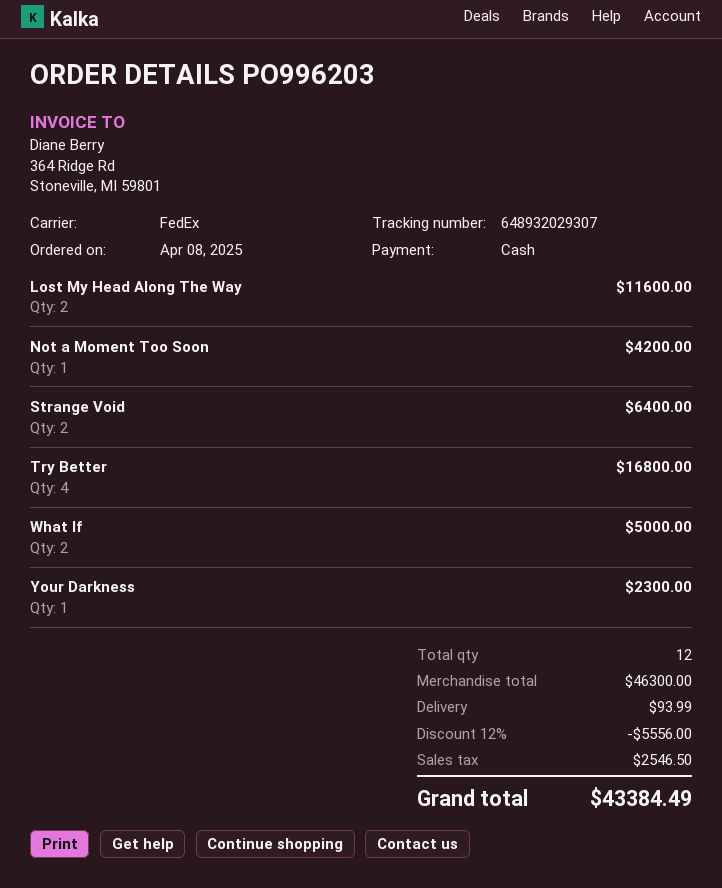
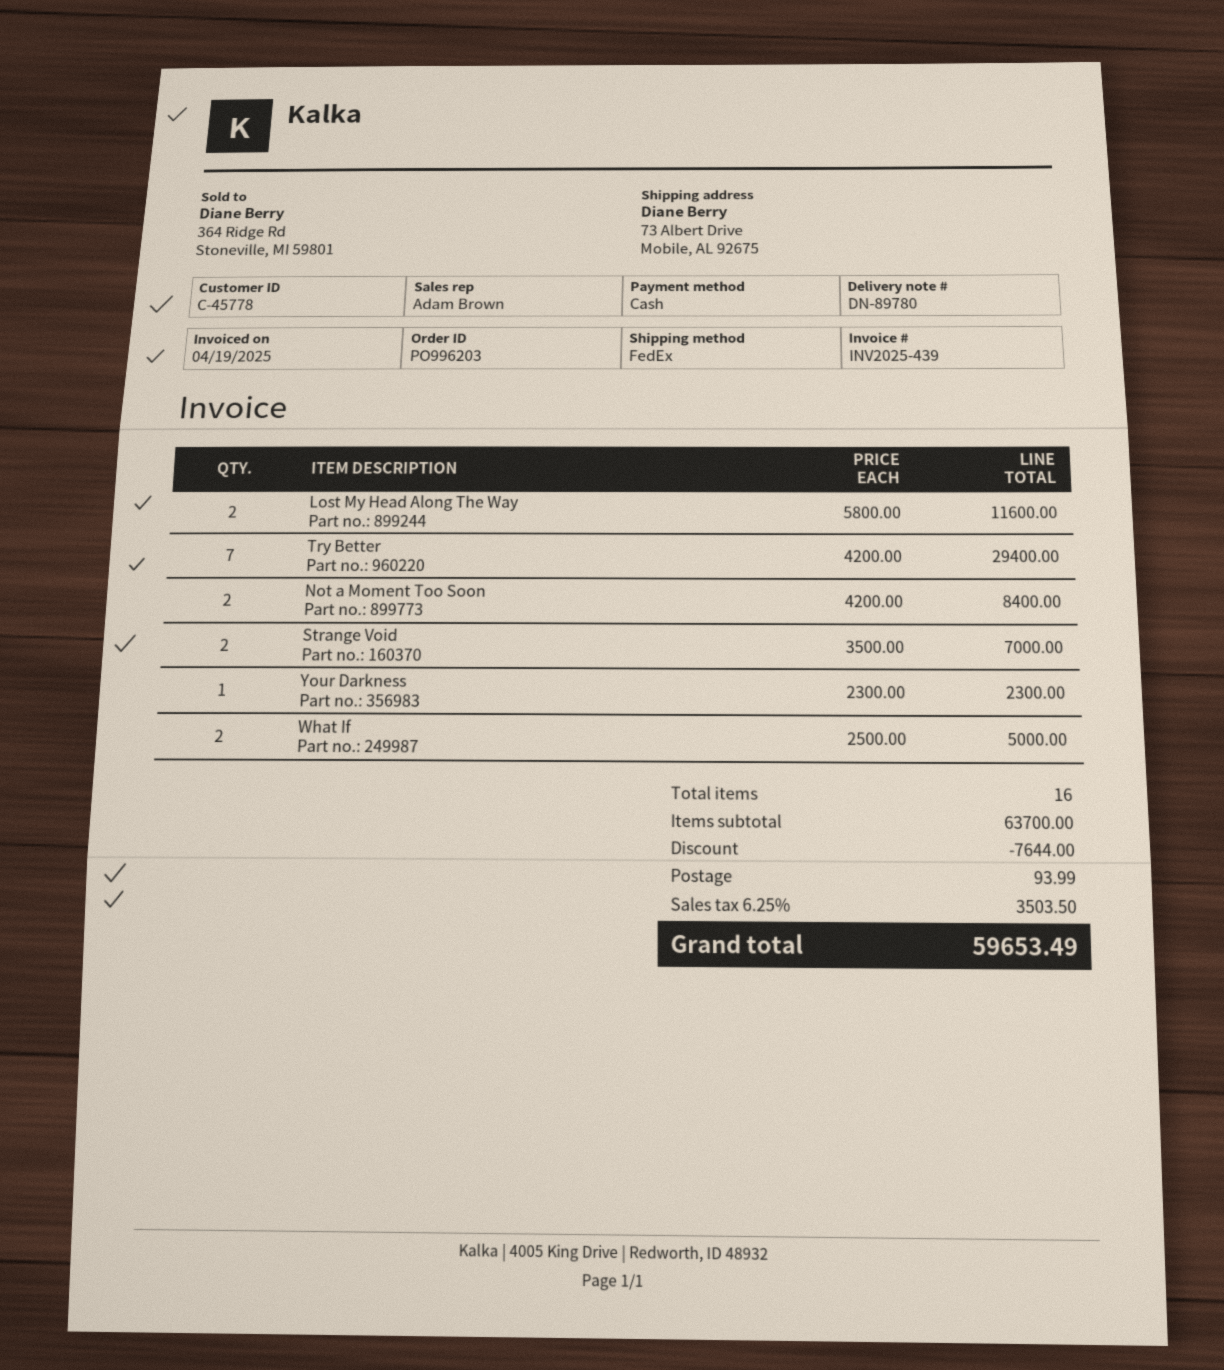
Not a Moment Too Soon: 1 for 4200.00 -> 2 for 8400.00
Strange Void: 2 for 6400.00 -> 2 for 7000.00
Try Better: 4 for 16800.00 -> 7 for 29400.00
total quantity: 12 -> 16
subtotal: 46300.00 -> 63700.00
discount: 5556.00 -> 7644.00
tax: 2546.50 -> 3503.50
total: 43384.49 -> 59653.49

